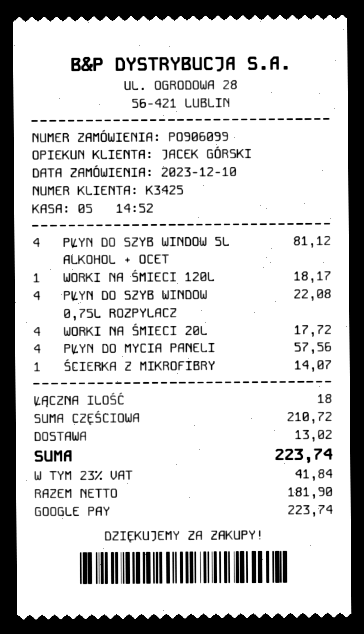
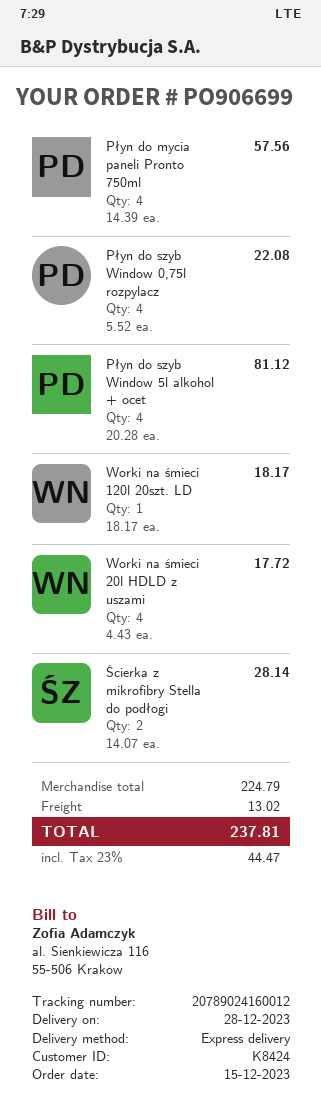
order number: PO906099 -> PO906699
order date: 2023-12-10 -> 2023-12-15
customer number: K3425 -> K8424
ŚCIERKA Z MIKROFIBRY: 1 for 14.07 -> 2 for 28.14
subtotal: 210.72 -> 224.79
tax: 23% = 41.84 -> 23% = 44.47
total: 223.74 -> 237.81

